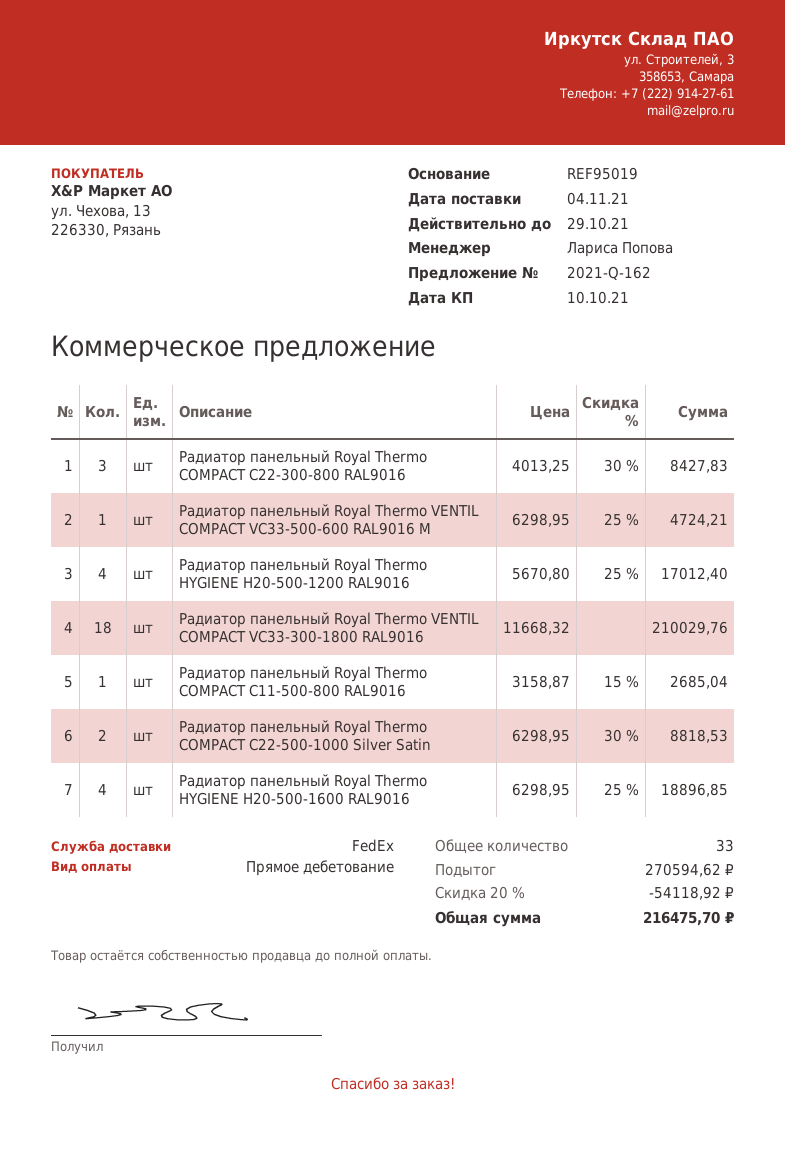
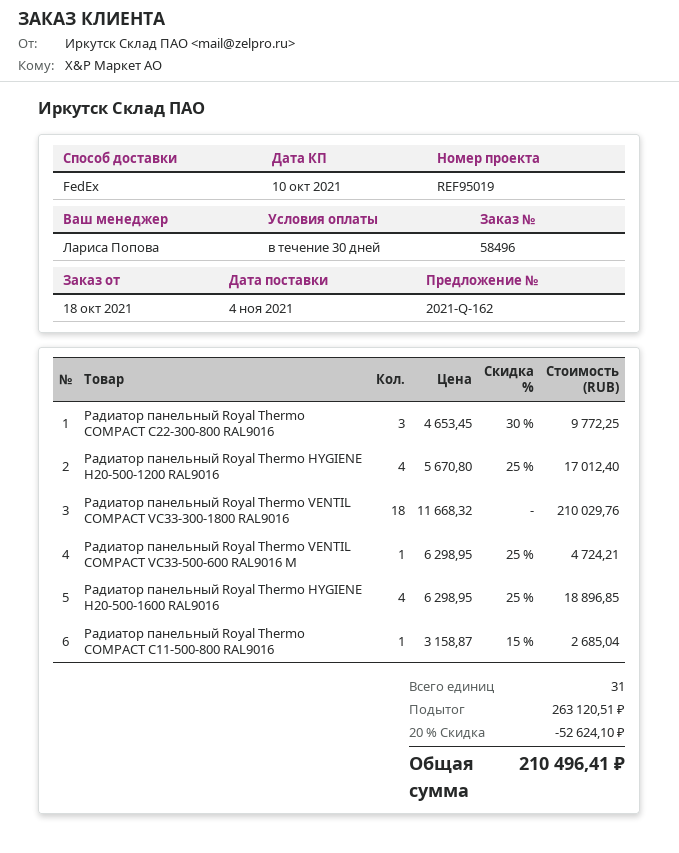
Радиатор панельный Royal Thermo COMPACT C22-300-800 RAL9016: 3 x 4013.25 - 30% = 8427.83 -> 3 x 4653.45 - 30% = 9772.25
Радиатор панельный Royal Thermo COMPACT C22-500-1000 Silver Satin: 2 x 6298.95 - 30% = 8818.53 -> none
total quantity: 33 -> 31
subtotal: 270594.62 -> 263120.51
discount: 20% = 54118.92 -> 20% = 52624.10
total: 216475.70 -> 210496.41

